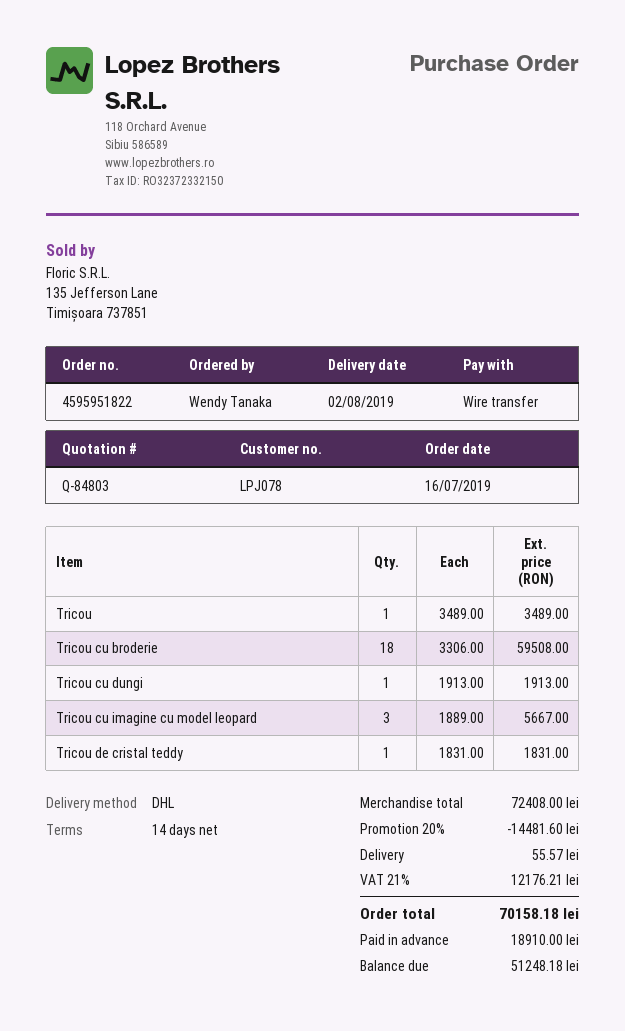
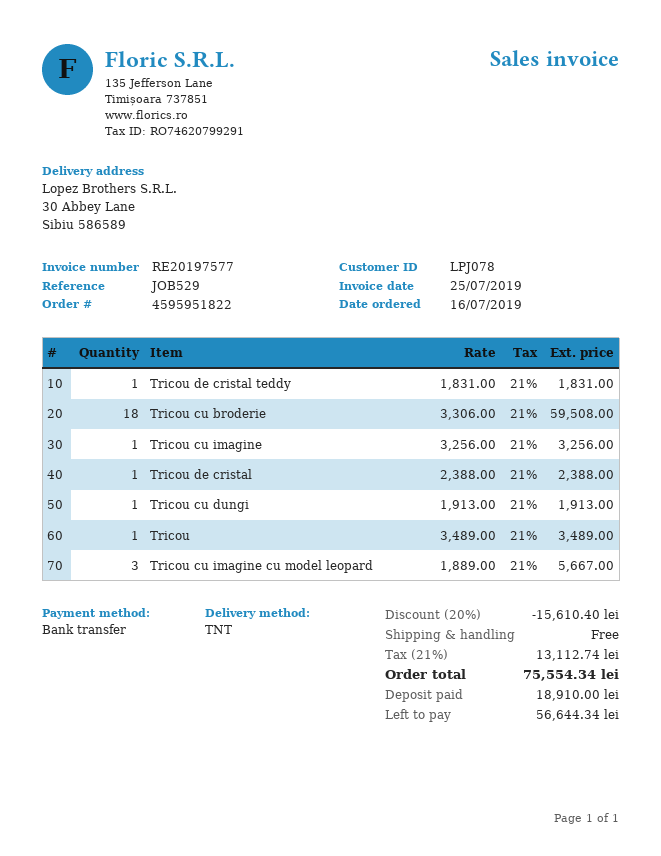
shipping method: DHL -> TNT
Tricou cu imagine: none -> 1 x 3256.00 = 3256.00
Tricou de cristal: none -> 1 x 2388.00 = 2388.00
discount: 20% = 14481.60 -> 20% = 15610.40
shipping: 55.57 -> 0.00
tax: 21% = 12176.21 -> 21% = 13112.74
total: 70158.18 -> 75554.34
balance: 51248.18 -> 56644.34

